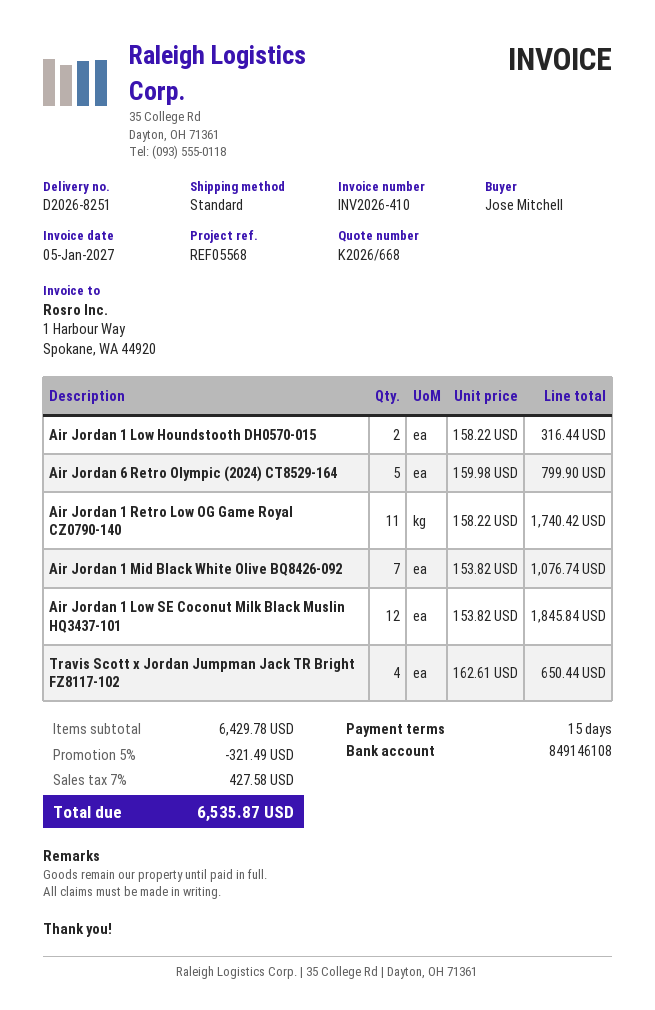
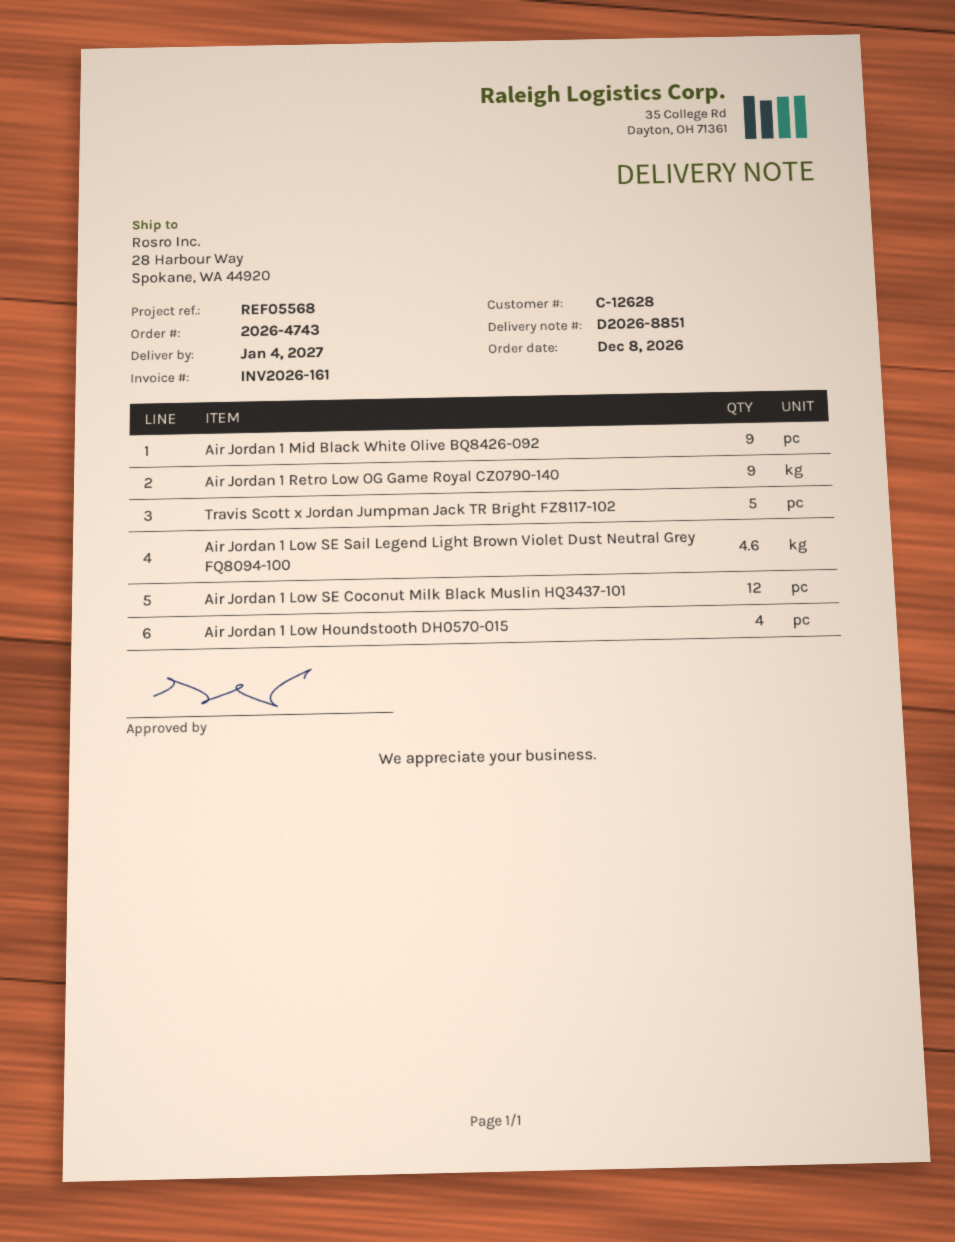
delivery note number: D2026-8251 -> D2026-8851
invoice number: INV2026-410 -> INV2026-161
Air Jordan 1 Low Houndstooth DH0570-015: 2 -> 4
Air Jordan 6 Retro Olympic (2024) CT8529-164: 5 -> none
Air Jordan 1 Retro Low OG Game Royal CZ0790-140: 11 -> 9
Air Jordan 1 Mid Black White Olive BQ8426-092: 7 -> 9
Travis Scott x Jordan Jumpman Jack TR Bright FZ8117-102: 4 -> 5
Air Jordan 1 Low SE Sail Legend Light Brown Violet Dust Neutral Grey FQ8094-100: none -> 4.6

